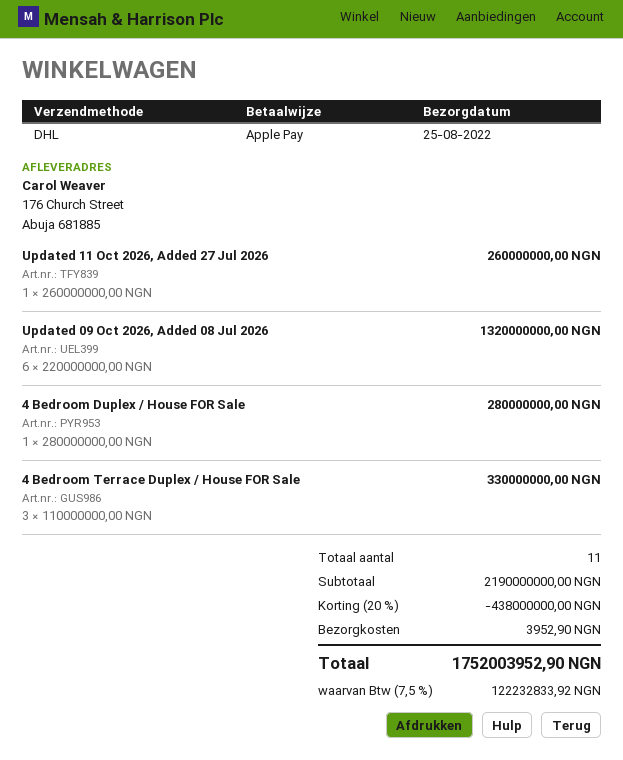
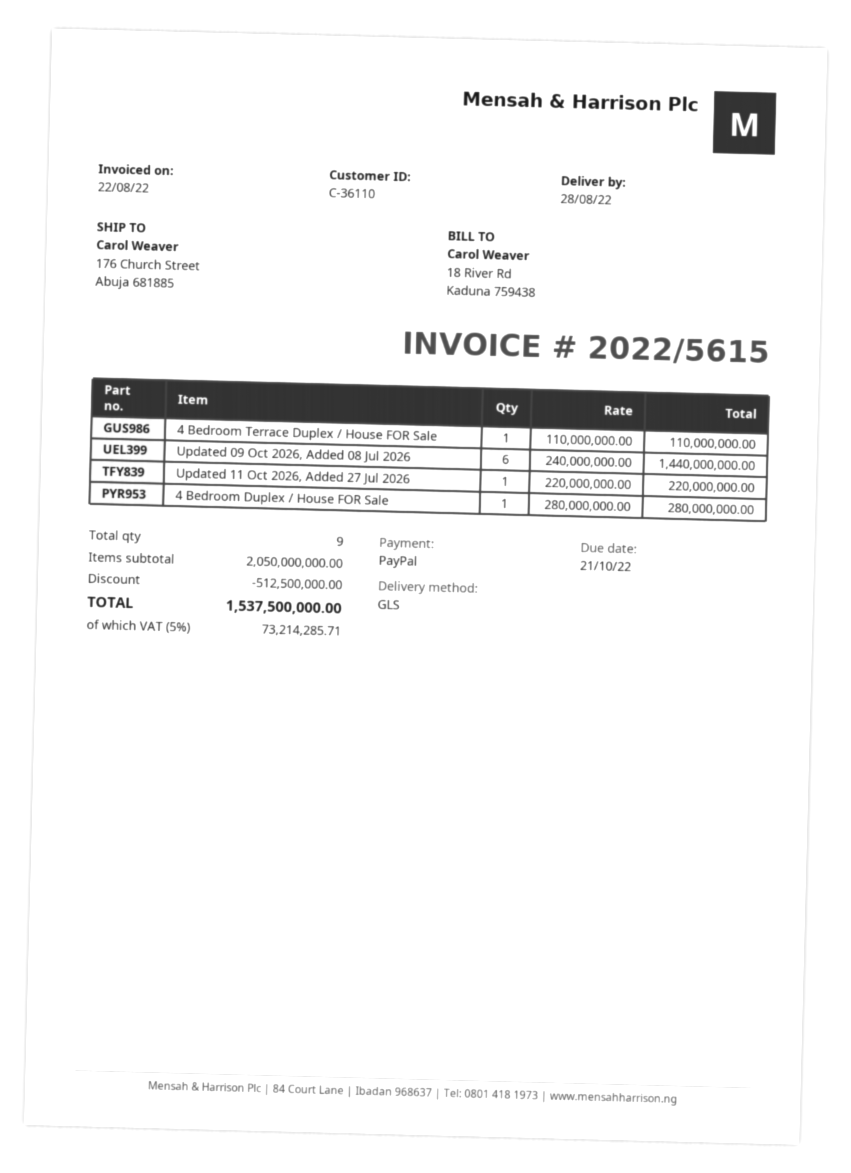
delivery date: 2022-08-25 -> 2022-08-28
payment method: Apple Pay -> PayPal
shipping method: DHL -> GLS
Updated 11 Oct 2026, Added 27 Jul 2026: 1 x 260000000.00 = 260000000.00 -> 1 x 220000000.00 = 220000000.00
Updated 09 Oct 2026, Added 08 Jul 2026: 6 x 220000000.00 = 1320000000.00 -> 6 x 240000000.00 = 1440000000.00
4 Bedroom Terrace Duplex / House FOR Sale: 3 x 110000000.00 = 330000000.00 -> 1 x 110000000.00 = 110000000.00
total quantity: 11 -> 9
subtotal: 2190000000.00 -> 2050000000.00
discount: 438000000.00 -> 512500000.00
shipping: 3952.90 -> none
tax: 7.5% = 122232833.92 -> 5% = 73214285.71
total: 1752003952.90 -> 1537500000.00

